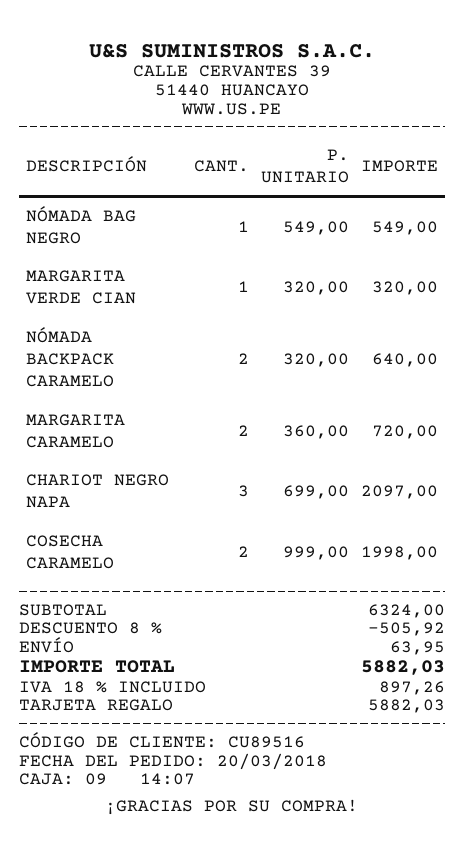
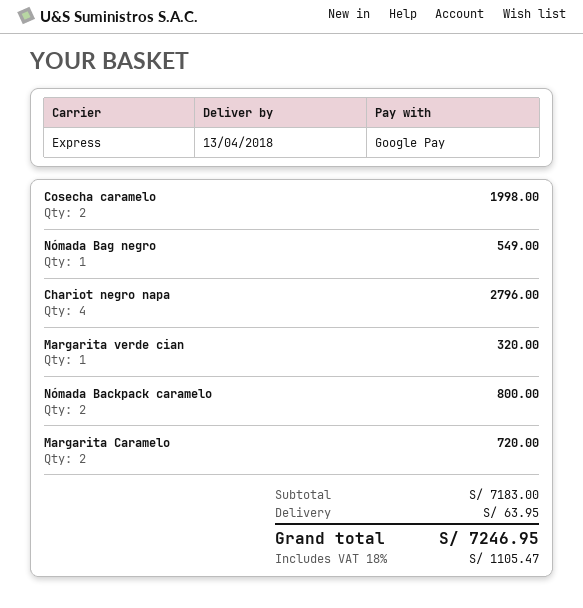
payment method: gift card -> Google Pay
NÓMADA BACKPACK CARAMELO: 2 for 640.00 -> 2 for 800.00
CHARIOT NEGRO NAPA: 3 for 2097.00 -> 4 for 2796.00
subtotal: 6324.00 -> 7183.00
discount: 8% = 505.92 -> none
tax: 18% = 897.26 -> 18% = 1105.47
total: 5882.03 -> 7246.95

